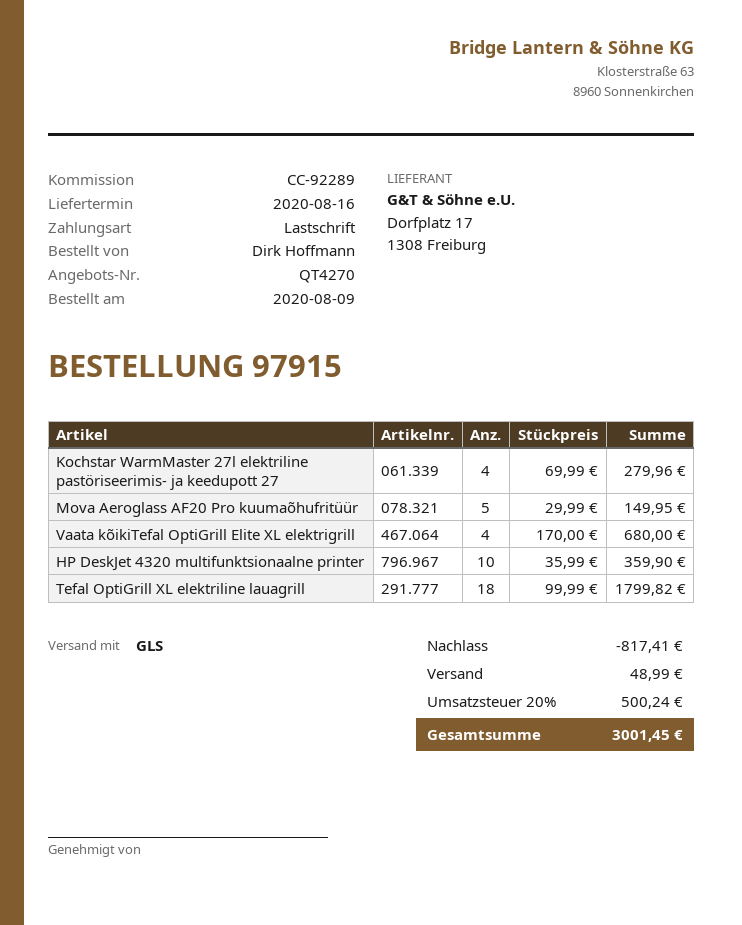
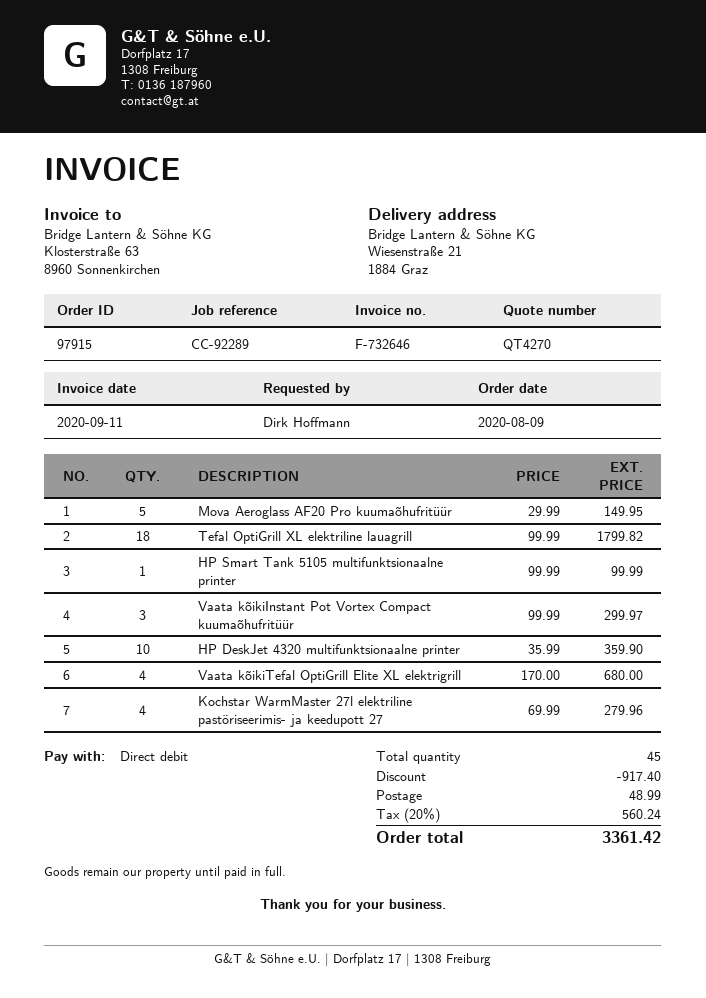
HP Smart Tank 5105 multifunktsionaalne printer: none -> 1 x 99.99 = 99.99
Vaata kõikiInstant Pot Vortex Compact kuumaõhufritüür: none -> 3 x 99.99 = 299.97
discount: 817.41 -> 917.40
tax: 20% = 500.24 -> 20% = 560.24
total: 3001.45 -> 3361.42

